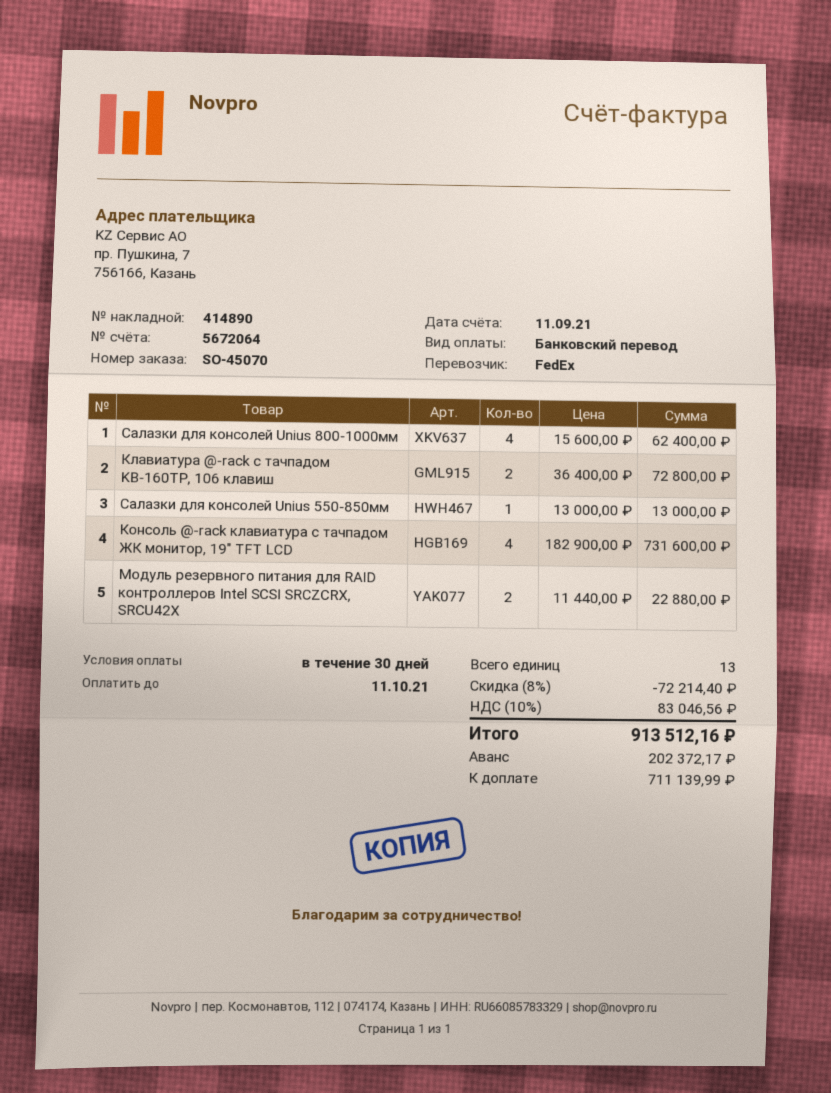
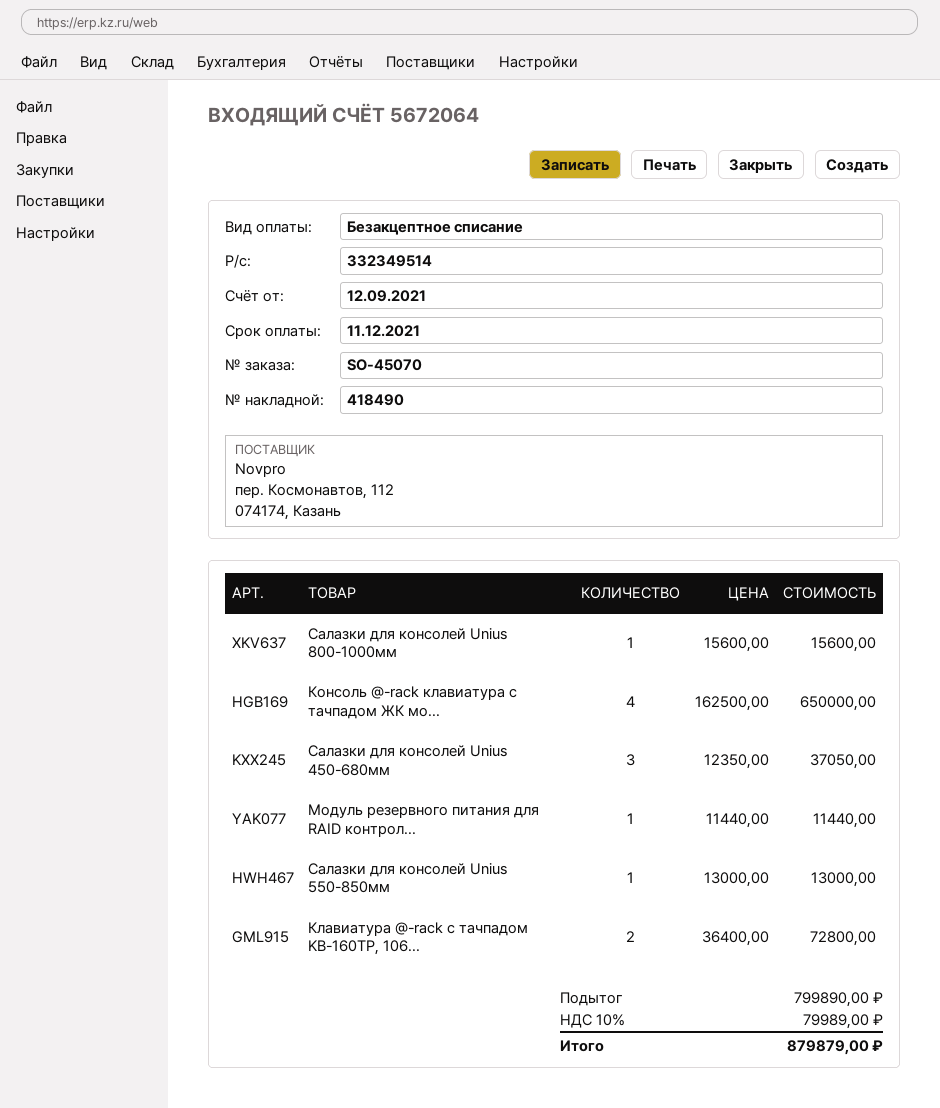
delivery note number: 414890 -> 418490
invoice date: 2021-09-11 -> 2021-09-12
due date: 2021-10-11 -> 2021-12-11
payment method: bank transfer -> direct debit
Салазки для консолей Unius 800-1000мм: 4 x 15600.00 = 62400.00 -> 1 x 15600.00 = 15600.00
Консоль @-rack клавиатура с тачпадом ЖК монитор, 19" TFT LCD: 4 x 182900.00 = 731600.00 -> 4 x 162500.00 = 650000.00
Модуль резервного питания для RAID контроллеров Intel SCSI SRCZCRX, SRCU42X: 2 x 11440.00 = 22880.00 -> 1 x 11440.00 = 11440.00
Салазки для консолей Unius 450-680мм: none -> 3 x 12350.00 = 37050.00
discount: 8% = 72214.40 -> none
tax: 10% = 83046.56 -> 10% = 79989.00
total: 913512.16 -> 879879.00

